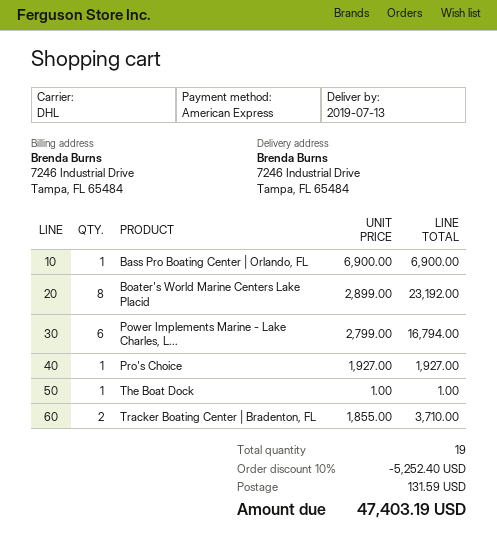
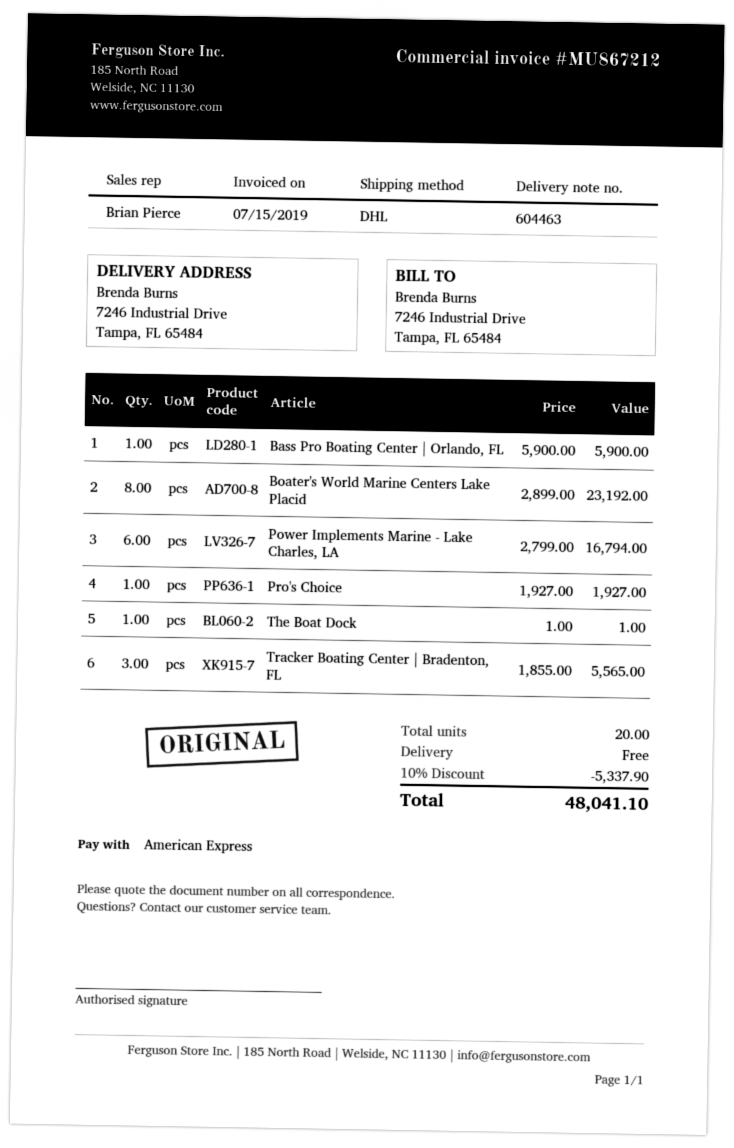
Bass Pro Boating Center | Orlando, FL: 1 x 6900.00 = 6900.00 -> 1 x 5900.00 = 5900.00
Tracker Boating Center | Bradenton, FL: 2 x 1855.00 = 3710.00 -> 3 x 1855.00 = 5565.00
total quantity: 19 -> 20
discount: 10% = 5252.40 -> 10% = 5337.90
shipping: 131.59 -> 0.00
total: 47403.19 -> 48041.10

